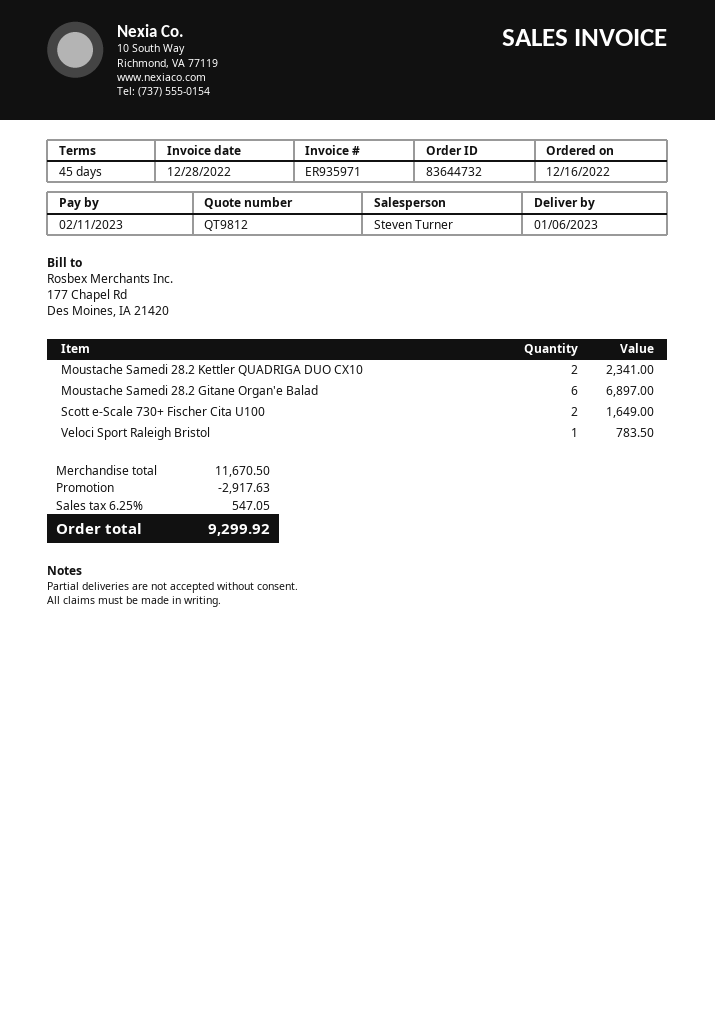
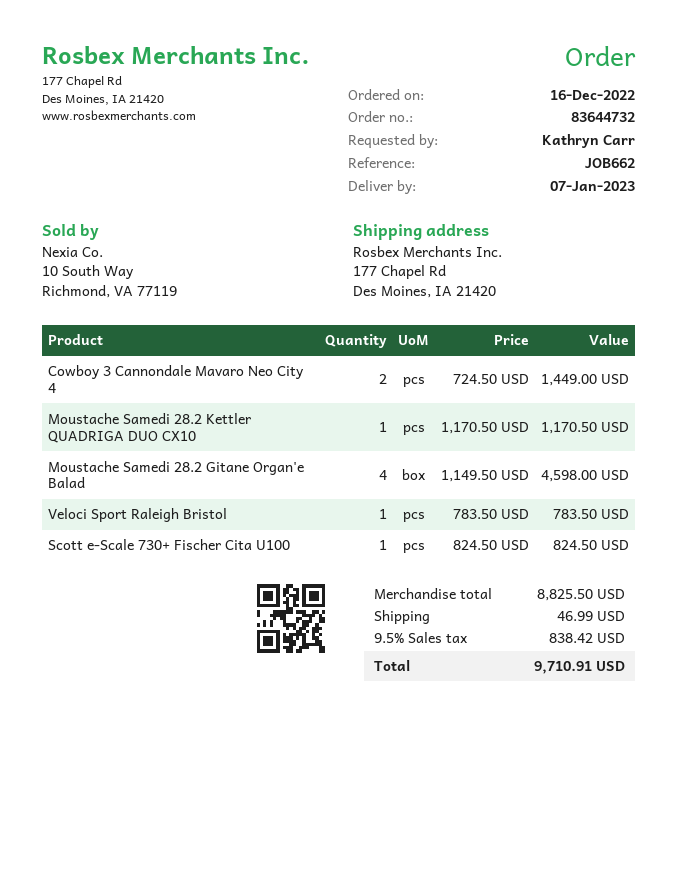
delivery date: 2023-01-06 -> 2023-01-07
Moustache Samedi 28.2 Kettler QUADRIGA DUO CX10: 2 for 2341.00 -> 1 for 1170.50
Moustache Samedi 28.2 Gitane Organ'e Balad: 6 for 6897.00 -> 4 for 4598.00
Scott e-Scale 730+ Fischer Cita U100: 2 for 1649.00 -> 1 for 824.50
Cowboy 3 Cannondale Mavaro Neo City 4: none -> 2 for 1449.00
subtotal: 11670.50 -> 8825.50
discount: 2917.63 -> none
shipping: none -> 46.99
tax: 6.25% = 547.05 -> 9.5% = 838.42
total: 9299.92 -> 9710.91

